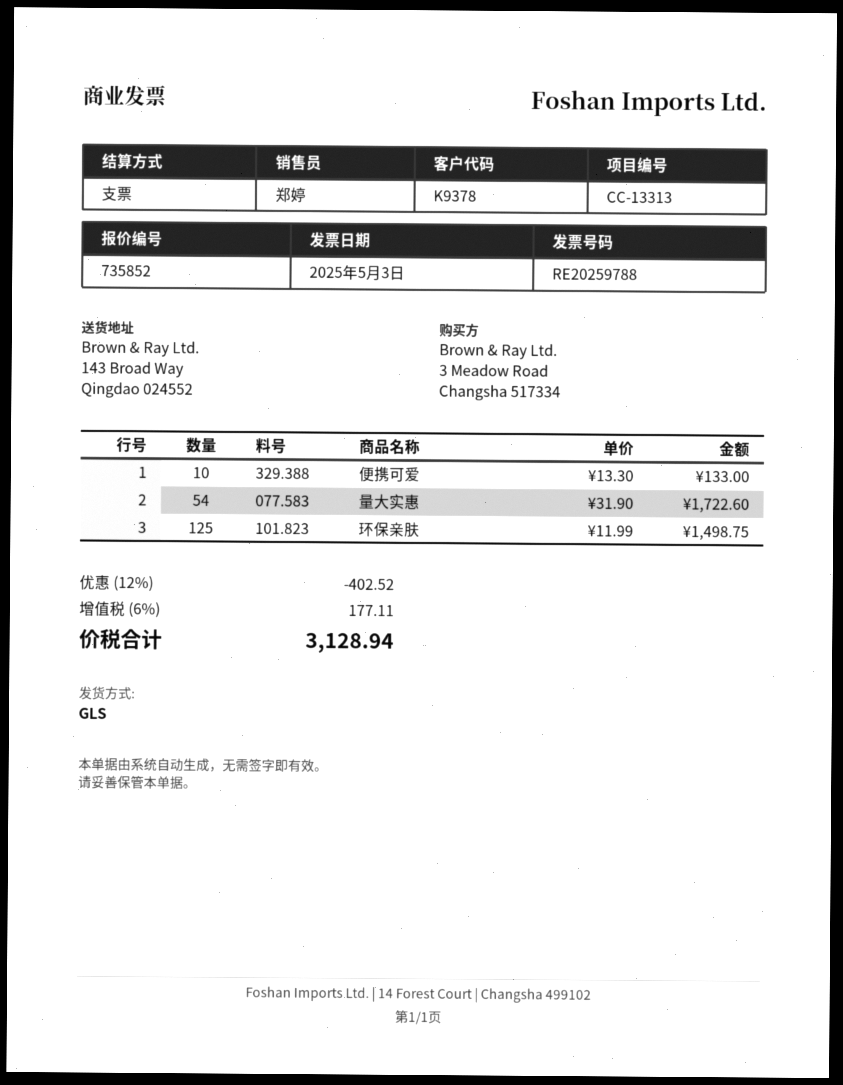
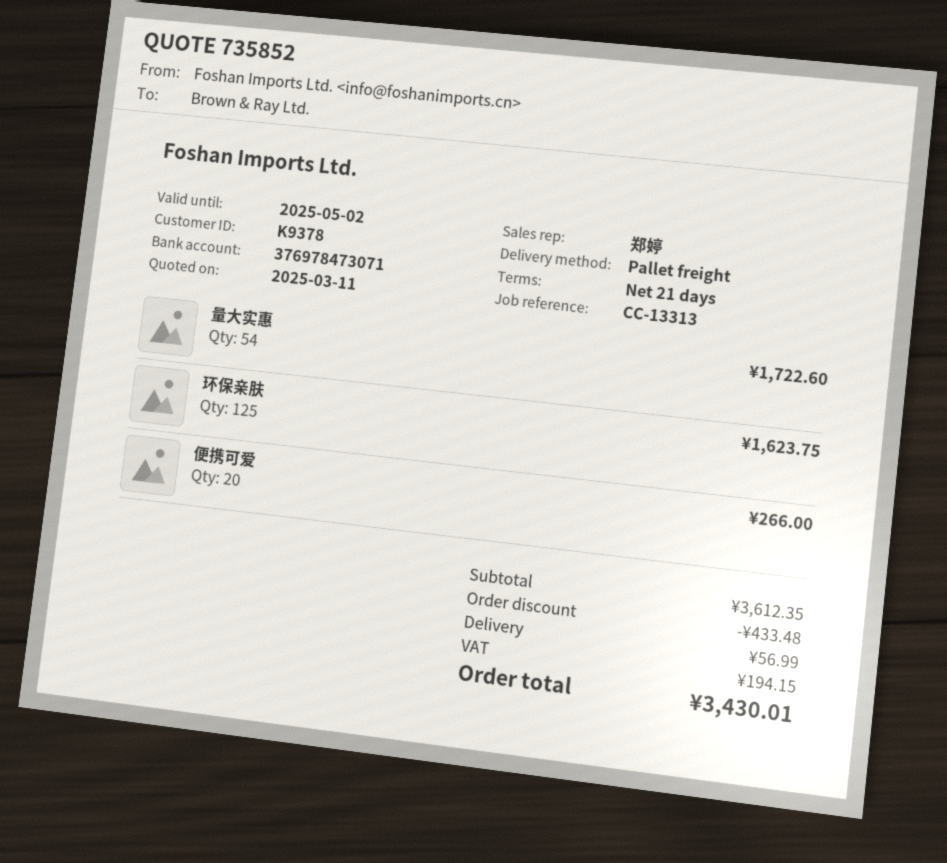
shipping method: GLS -> pallet freight
便携可爱: 10 for 133.00 -> 20 for 266.00
环保亲肤: 125 for 1498.75 -> 125 for 1623.75
discount: 402.52 -> 433.48
shipping: none -> 56.99
tax: 177.11 -> 194.15
total: 3128.94 -> 3430.01

